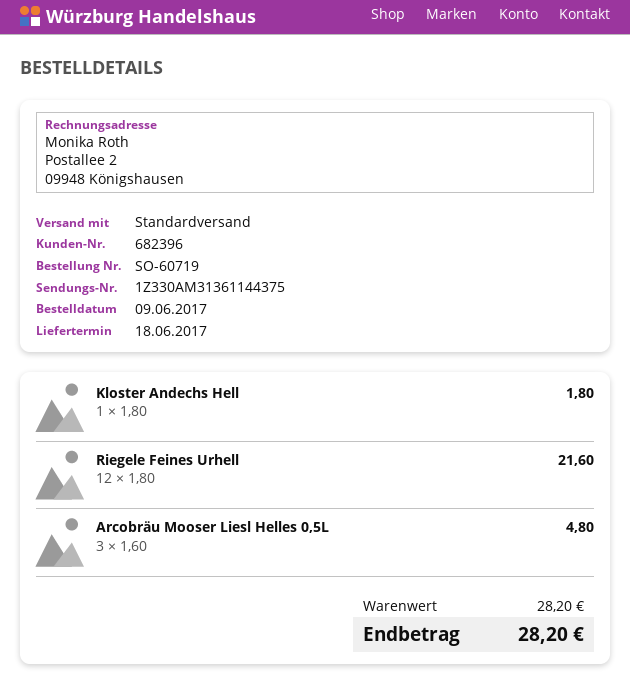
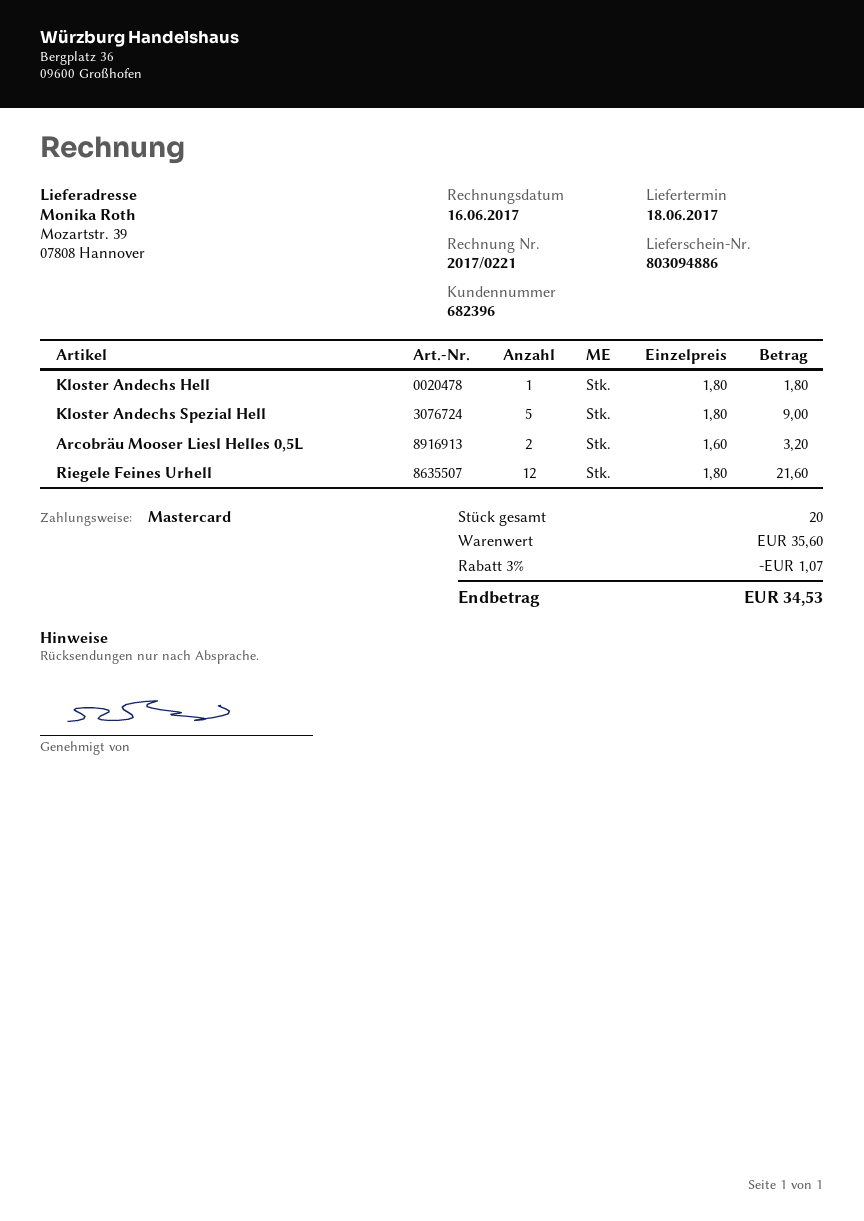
Arcobräu Mooser Liesl Helles 0,5L: 3 x 1.60 = 4.80 -> 2 x 1.60 = 3.20
Kloster Andechs Spezial Hell: none -> 5 x 1.80 = 9.00
subtotal: 28.20 -> 35.60
discount: none -> 3% = 1.07
total: 28.20 -> 34.53

